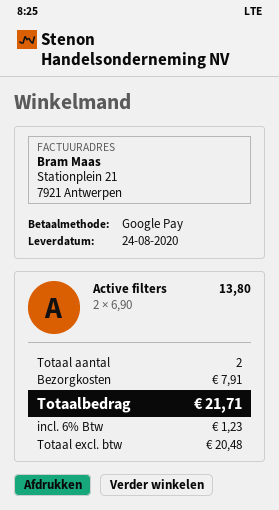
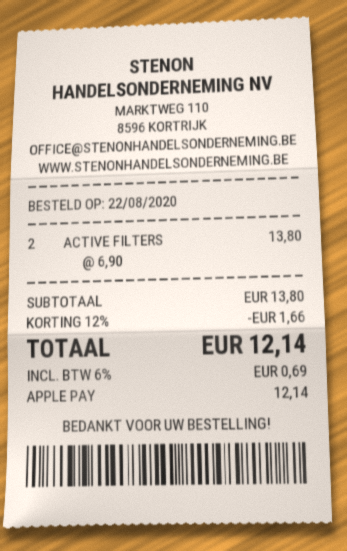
payment method: Google Pay -> Apple Pay
discount: none -> 12% = 1.66
shipping: 7.91 -> none
tax: 6% = 1.23 -> 6% = 0.69
total: 21.71 -> 12.14

